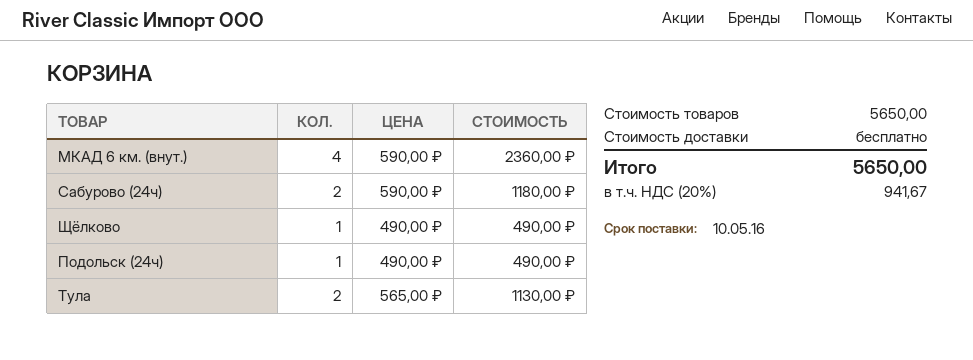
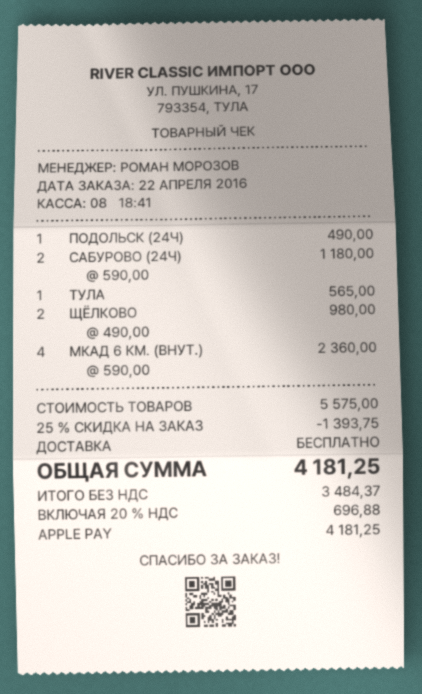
Щёлково: 1 x 490.00 = 490.00 -> 2 x 490.00 = 980.00
Тула: 2 x 565.00 = 1130.00 -> 1 x 565.00 = 565.00
subtotal: 5650.00 -> 5575.00
discount: none -> 25% = 1393.75
tax: 20% = 941.67 -> 20% = 696.88
total: 5650.00 -> 4181.25

